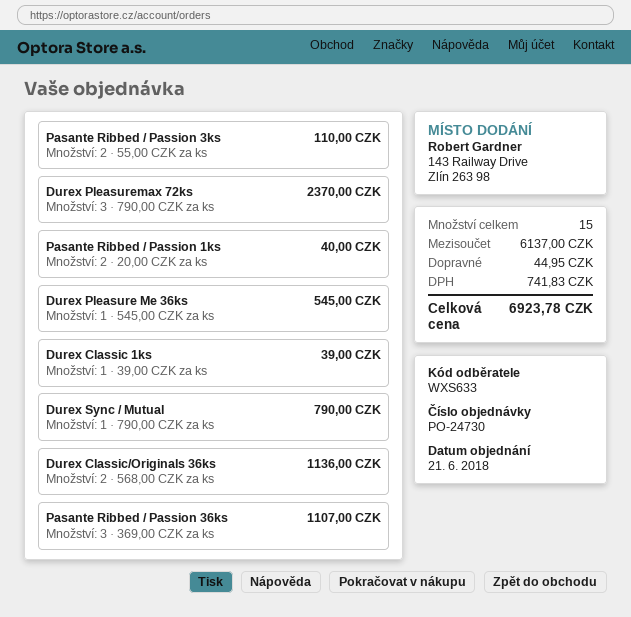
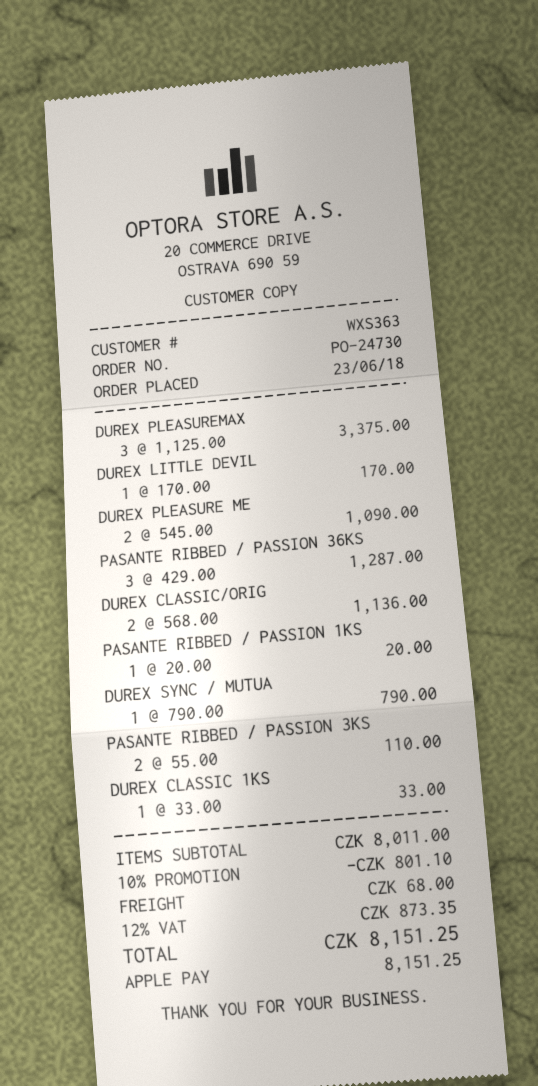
order date: 2018-06-21 -> 2018-06-23
customer number: WXS633 -> WXS363
Durex Pleasuremax 72ks: 3 x 790.00 = 2370.00 -> 3 x 1125.00 = 3375.00
Pasante Ribbed / Passion 1ks: 2 x 20.00 = 40.00 -> 1 x 20.00 = 20.00
Durex Pleasure Me 36ks: 1 x 545.00 = 545.00 -> 2 x 545.00 = 1090.00
Durex Classic 1ks: 1 x 39.00 = 39.00 -> 1 x 33.00 = 33.00
Pasante Ribbed / Passion 36ks: 3 x 369.00 = 1107.00 -> 3 x 429.00 = 1287.00
DUREX LITTLE DEVIL: none -> 1 x 170.00 = 170.00
subtotal: 6137.00 -> 8011.00
discount: none -> 10% = 801.10
shipping: 44.95 -> 68.00
tax: 741.83 -> 873.35
total: 6923.78 -> 8151.25

